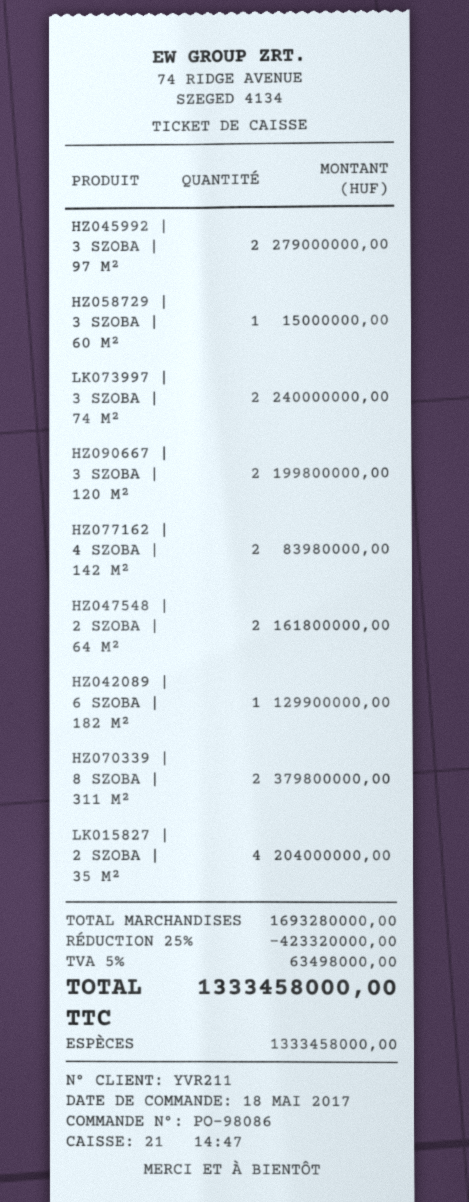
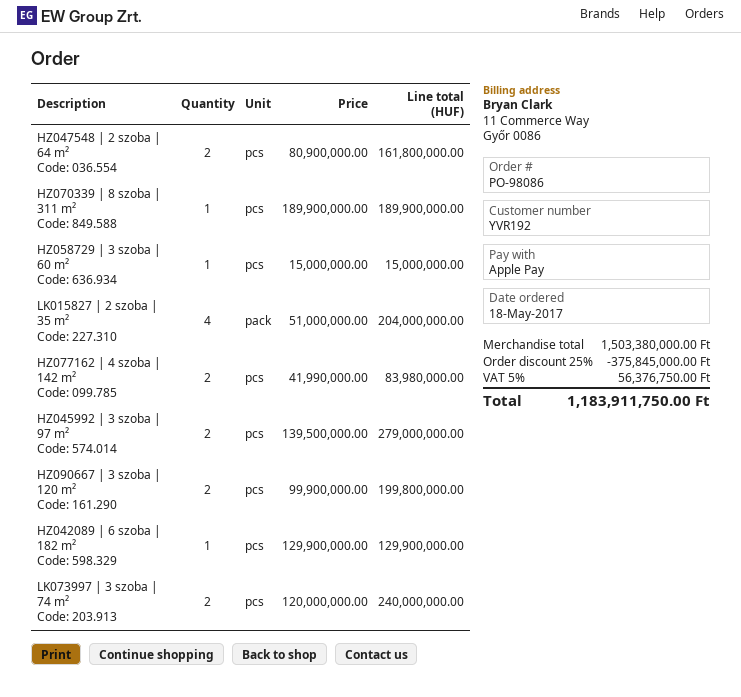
customer number: YVR211 -> YVR192
payment method: cash -> Apple Pay
HZ070339 | 8 SZOBA | 311 M²: 2 for 379800000.00 -> 1 for 189900000.00
subtotal: 1693280000.00 -> 1503380000.00
discount: 25% = 423320000.00 -> 25% = 375845000.00
tax: 5% = 63498000.00 -> 5% = 56376750.00
total: 1333458000.00 -> 1183911750.00

